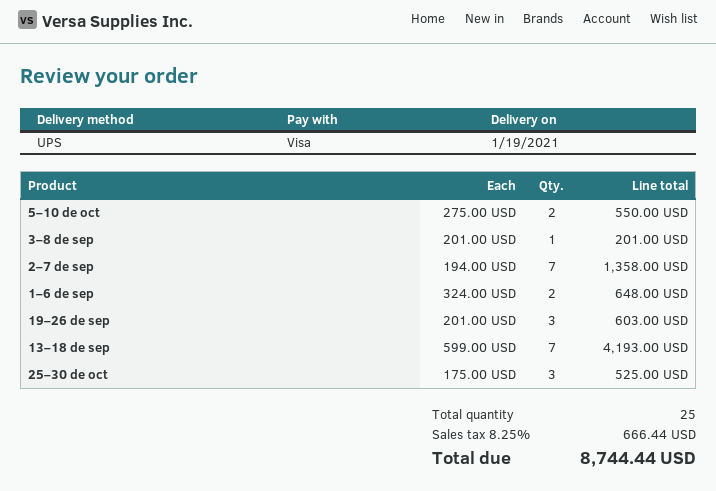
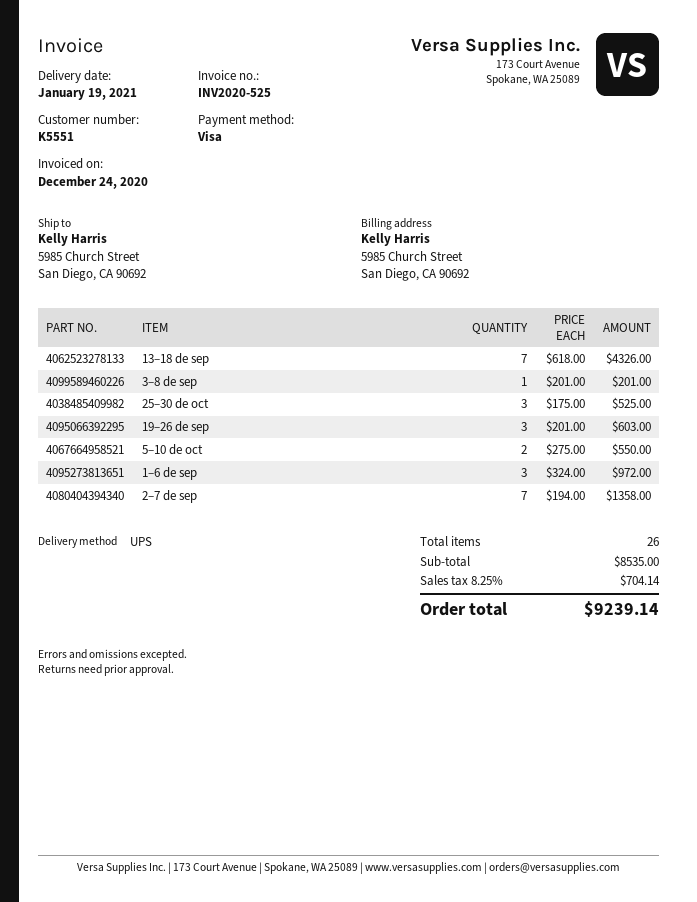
1–6 de sep: 2 x 324.00 = 648.00 -> 3 x 324.00 = 972.00
13–18 de sep: 7 x 599.00 = 4193.00 -> 7 x 618.00 = 4326.00
total quantity: 25 -> 26
tax: 8.25% = 666.44 -> 8.25% = 704.14
total: 8744.44 -> 9239.14

